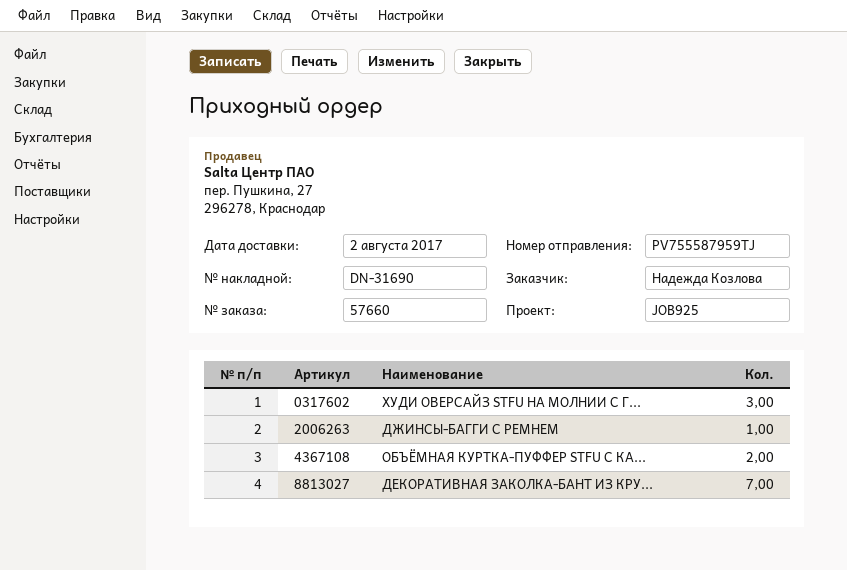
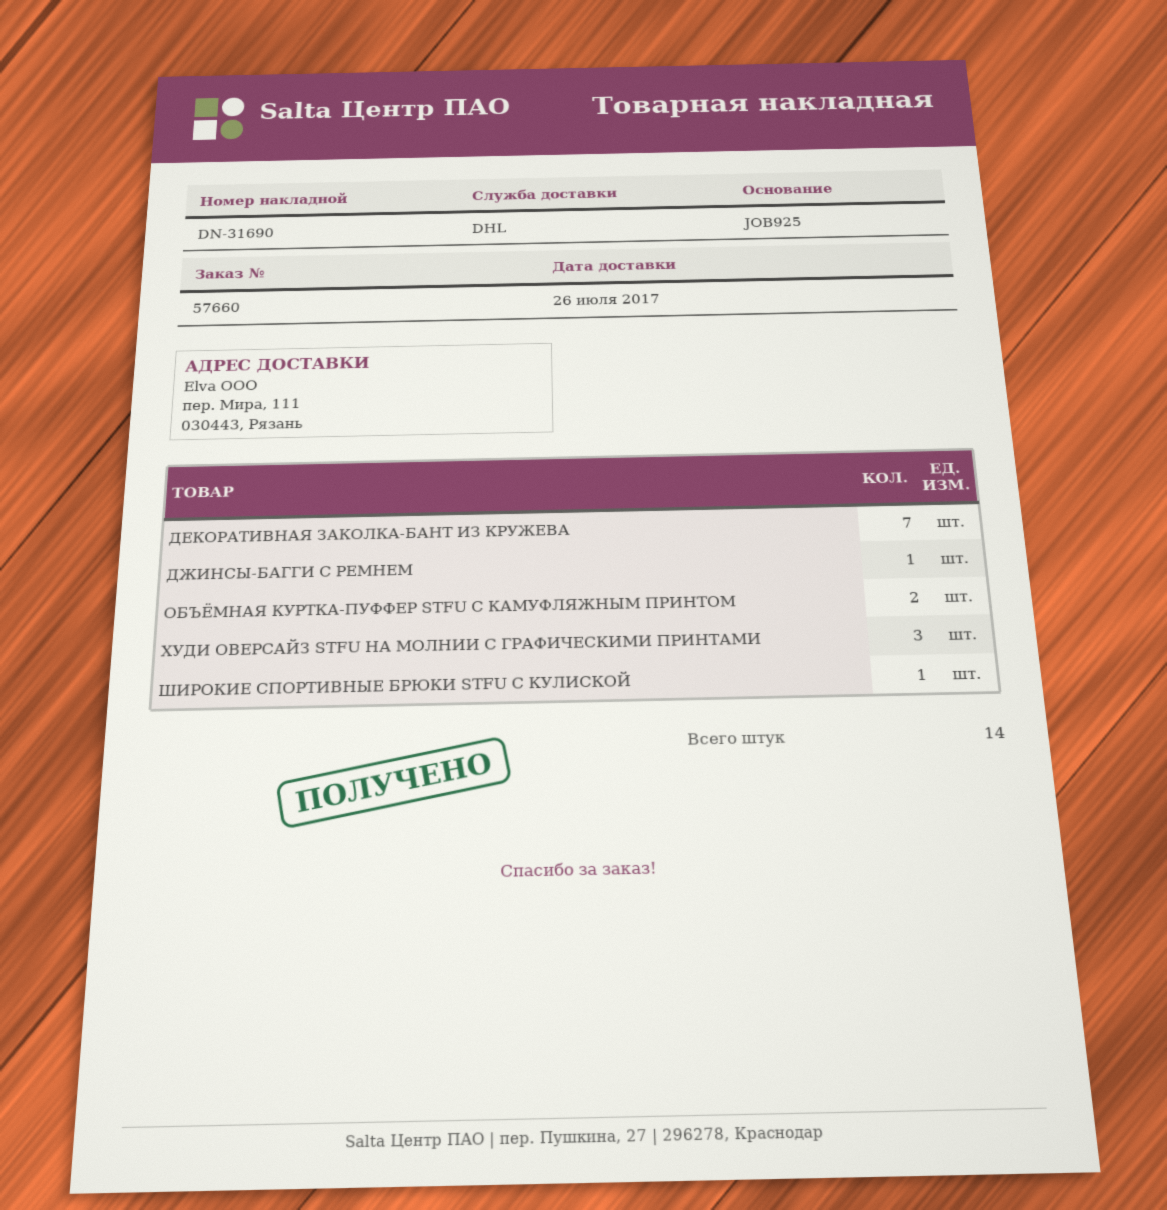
delivery date: 2017-08-02 -> 2017-07-26
ШИРОКИЕ СПОРТИВНЫЕ БРЮКИ STFU С КУЛИСКОЙ: none -> 1

